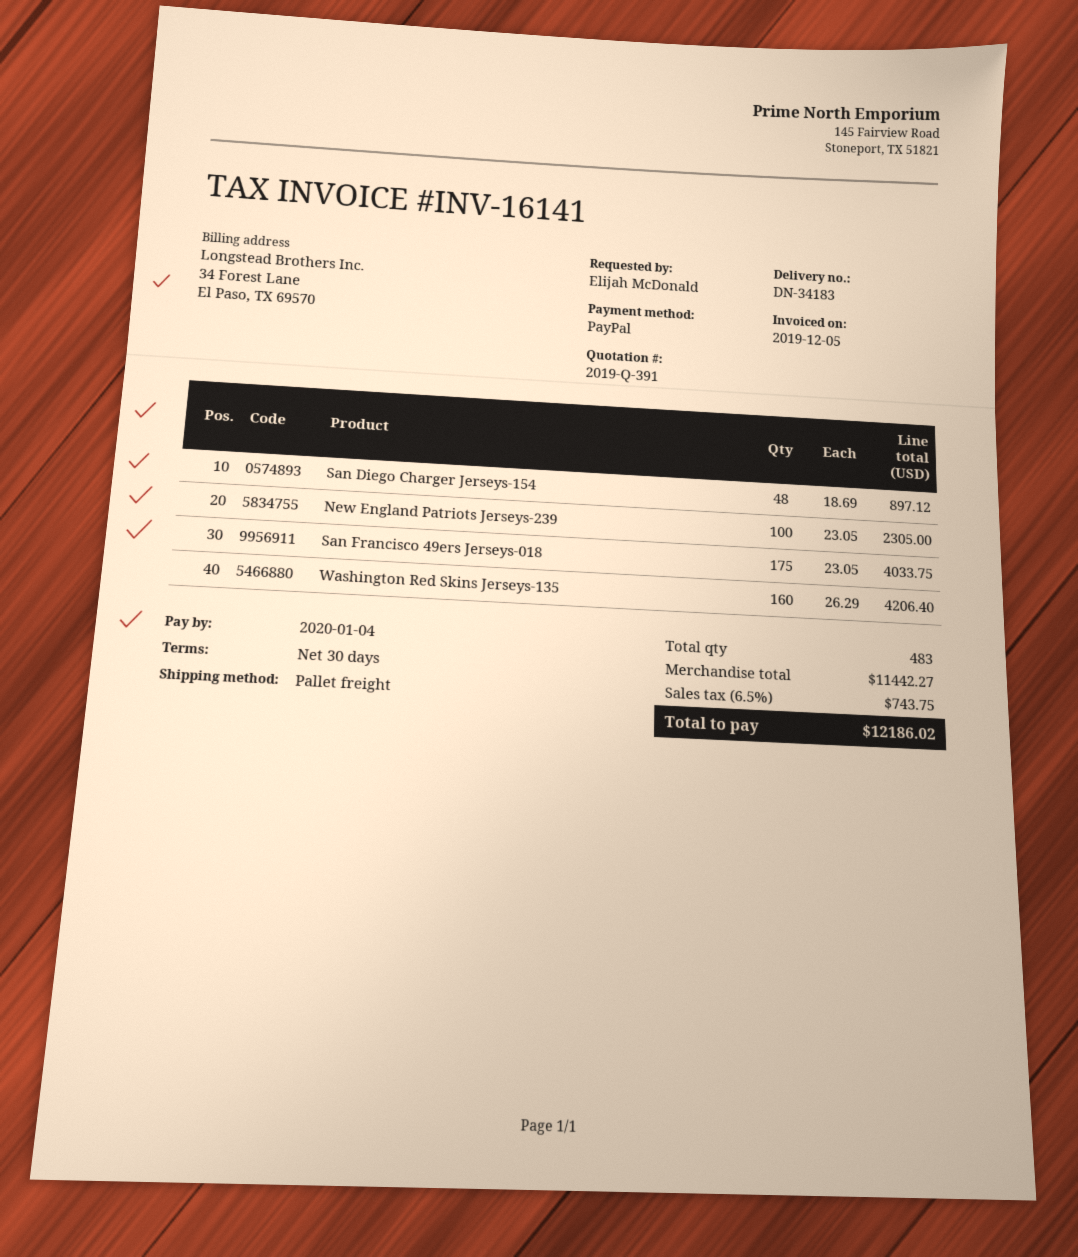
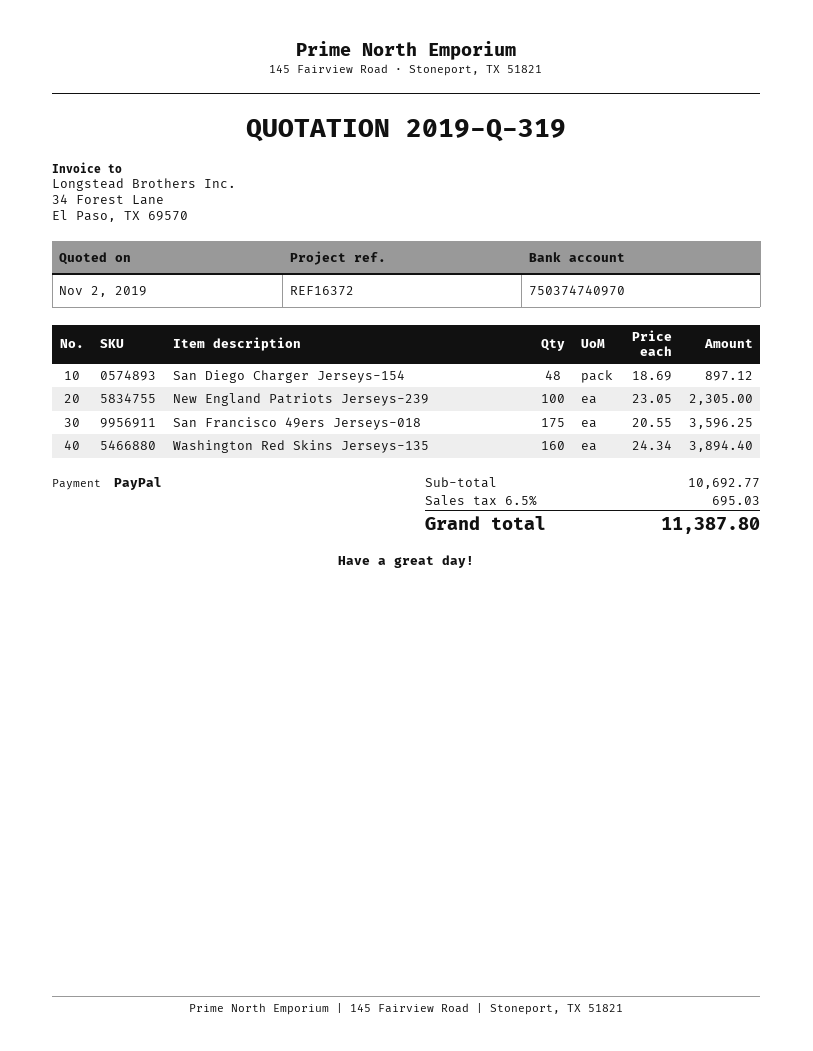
quote number: 2019-Q-391 -> 2019-Q-319
San Francisco 49ers Jerseys-018: 175 x 23.05 = 4033.75 -> 175 x 20.55 = 3596.25
Washington Red Skins Jerseys-135: 160 x 26.29 = 4206.40 -> 160 x 24.34 = 3894.40
subtotal: 11442.27 -> 10692.77
tax: 6.5% = 743.75 -> 6.5% = 695.03
total: 12186.02 -> 11387.80

